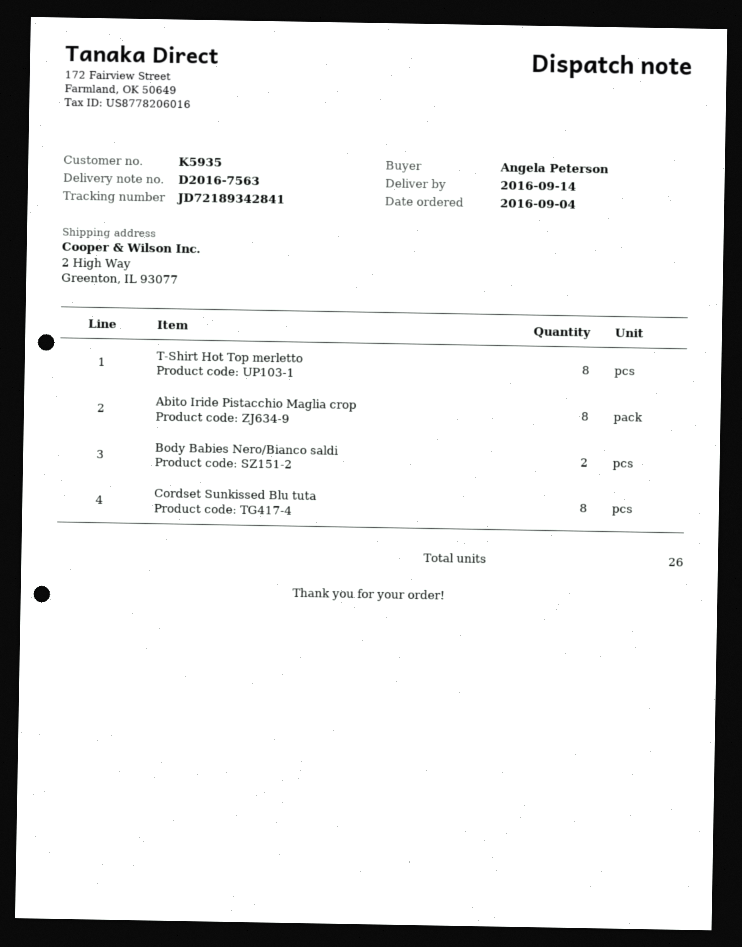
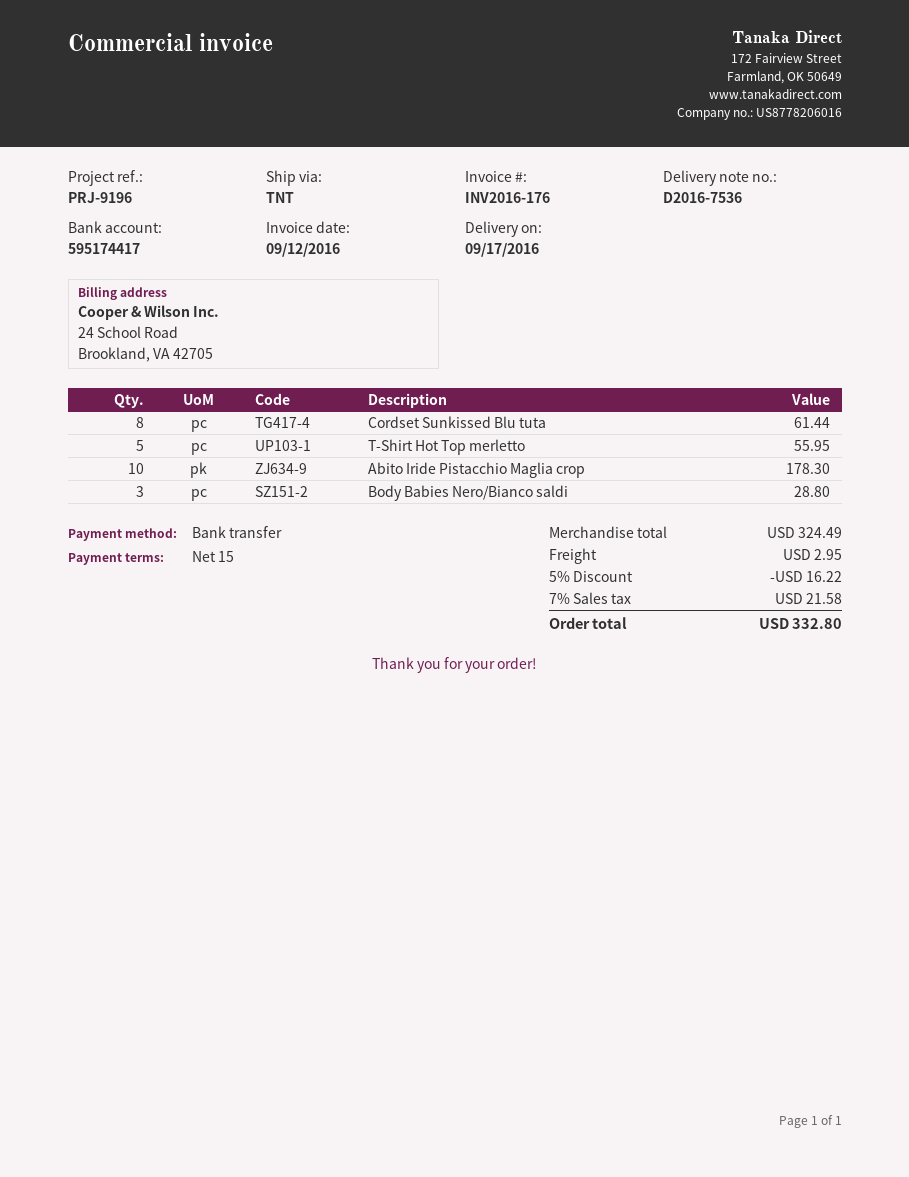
delivery note number: D2016-7563 -> D2016-7536
delivery date: 2016-09-14 -> 2016-09-17
T-Shirt Hot Top merletto: 8 -> 5
Abito Iride Pistacchio Maglia crop: 8 -> 10
Body Babies Nero/Bianco saldi: 2 -> 3

